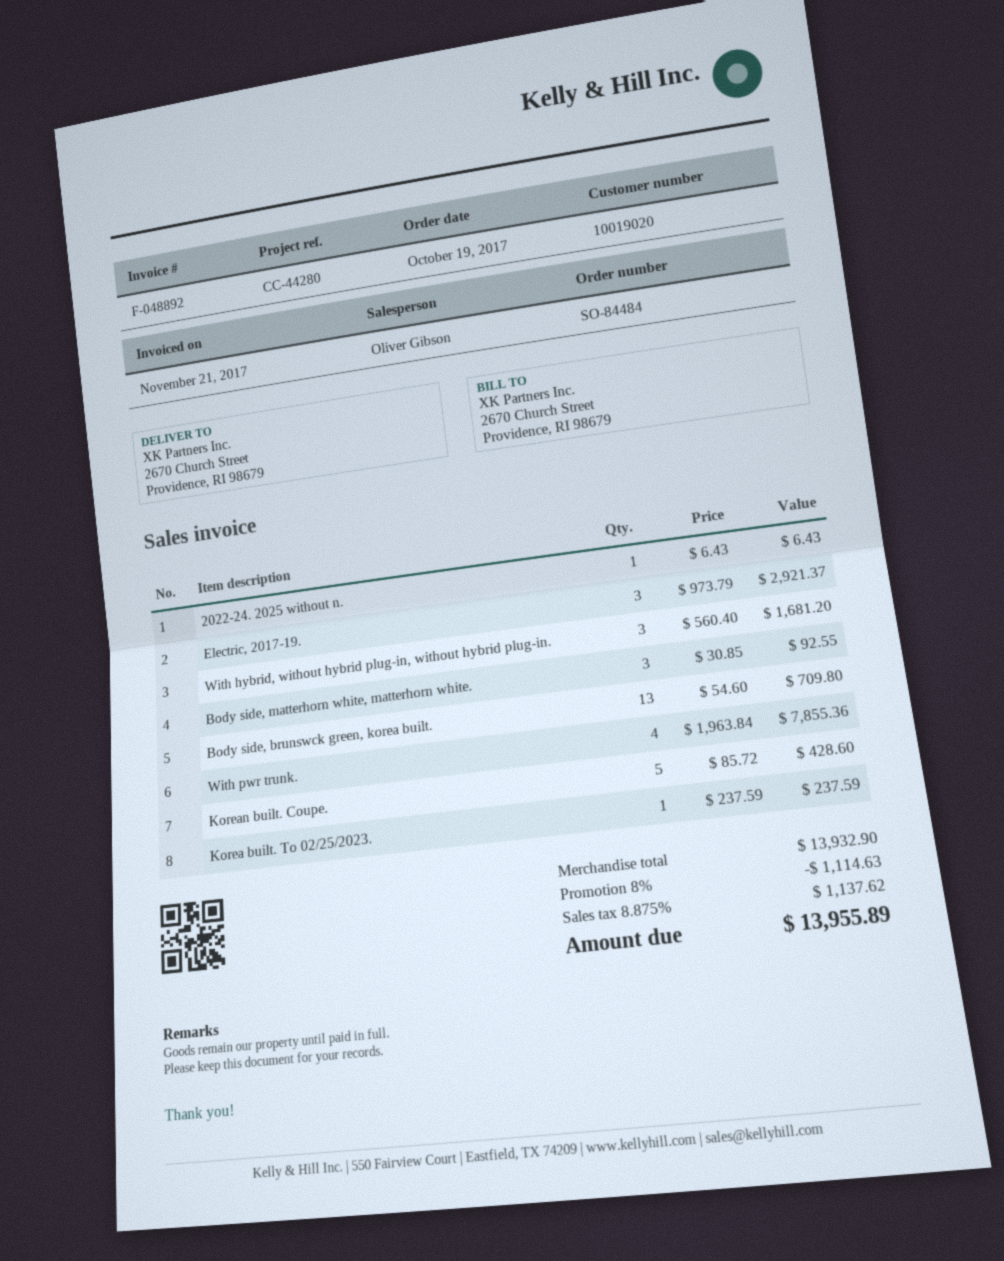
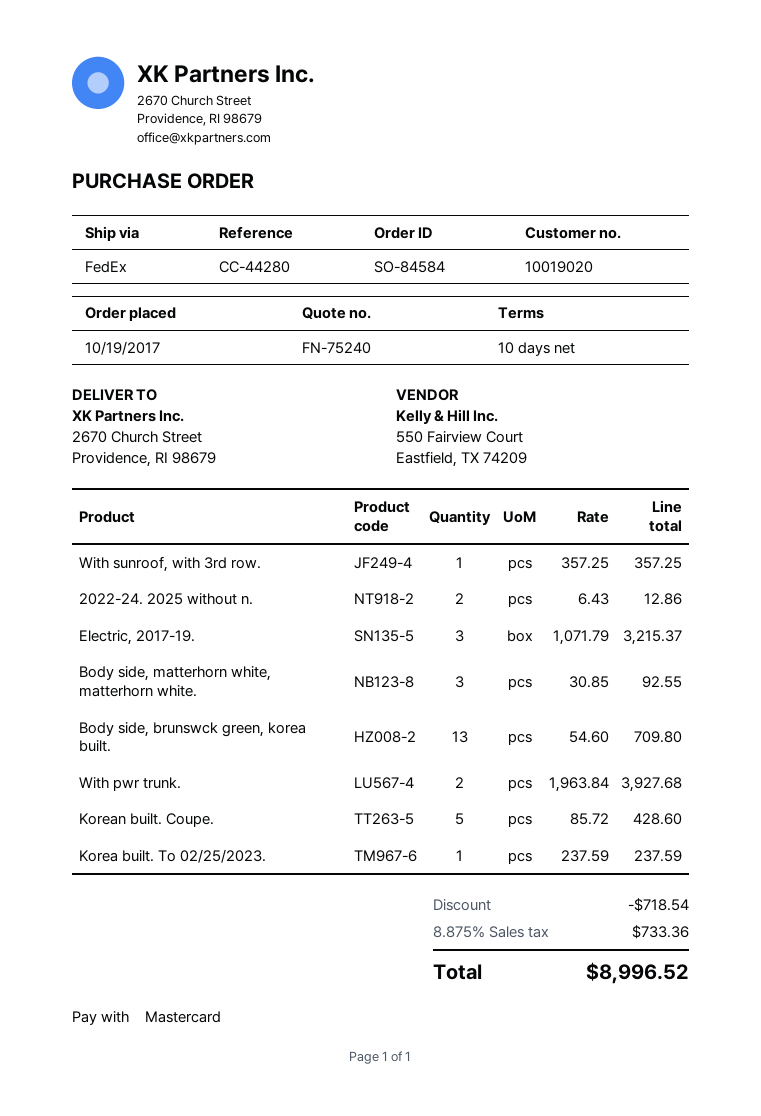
order number: SO-84484 -> SO-84584
2022-24. 2025 without n.: 1 x 6.43 = 6.43 -> 2 x 6.43 = 12.86
Electric, 2017-19.: 3 x 973.79 = 2921.37 -> 3 x 1071.79 = 3215.37
With hybrid, without hybrid plug-in, without hybrid plug-in.: 3 x 560.40 = 1681.20 -> none
With pwr trunk.: 4 x 1963.84 = 7855.36 -> 2 x 1963.84 = 3927.68
With sunroof, with 3rd row.: none -> 1 x 357.25 = 357.25
discount: 1114.63 -> 718.54
tax: 8.875% = 1137.62 -> 8.875% = 733.36
total: 13955.89 -> 8996.52

